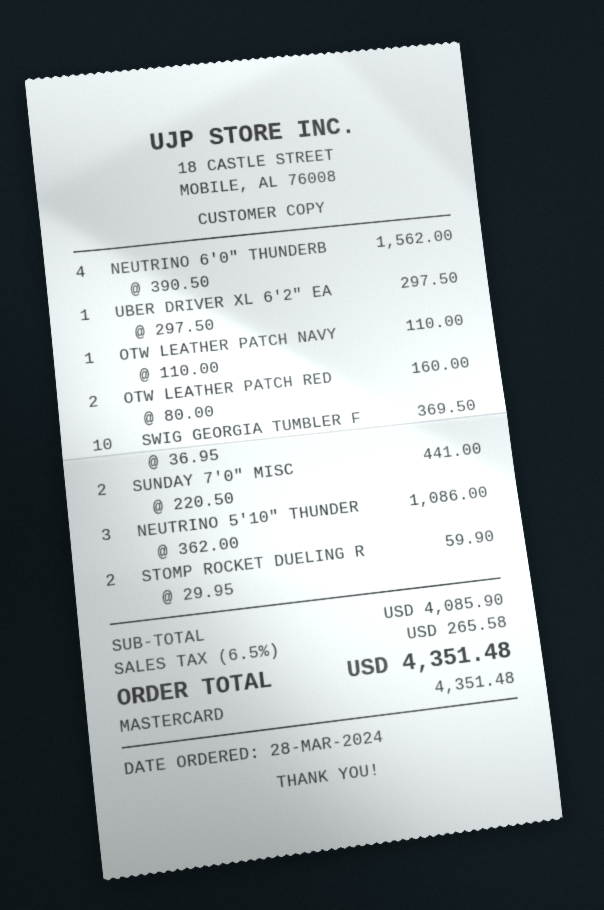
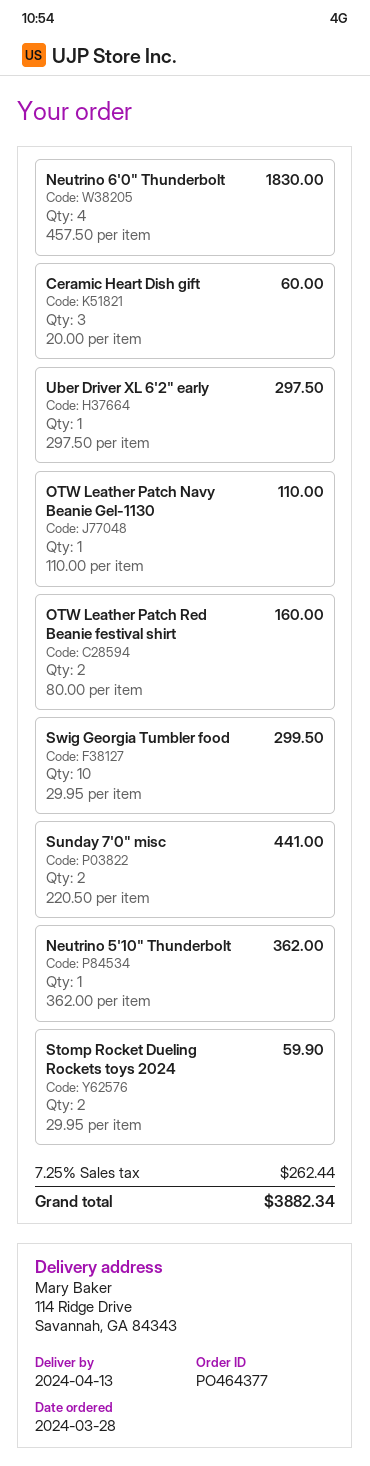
NEUTRINO 6'0" THUNDERB: 4 x 390.50 = 1562.00 -> 4 x 457.50 = 1830.00
SWIG GEORGIA TUMBLER F: 10 x 36.95 = 369.50 -> 10 x 29.95 = 299.50
NEUTRINO 5'10" THUNDER: 3 x 362.00 = 1086.00 -> 1 x 362.00 = 362.00
Ceramic Heart Dish gift: none -> 3 x 20.00 = 60.00
tax: 6.5% = 265.58 -> 7.25% = 262.44
total: 4351.48 -> 3882.34

